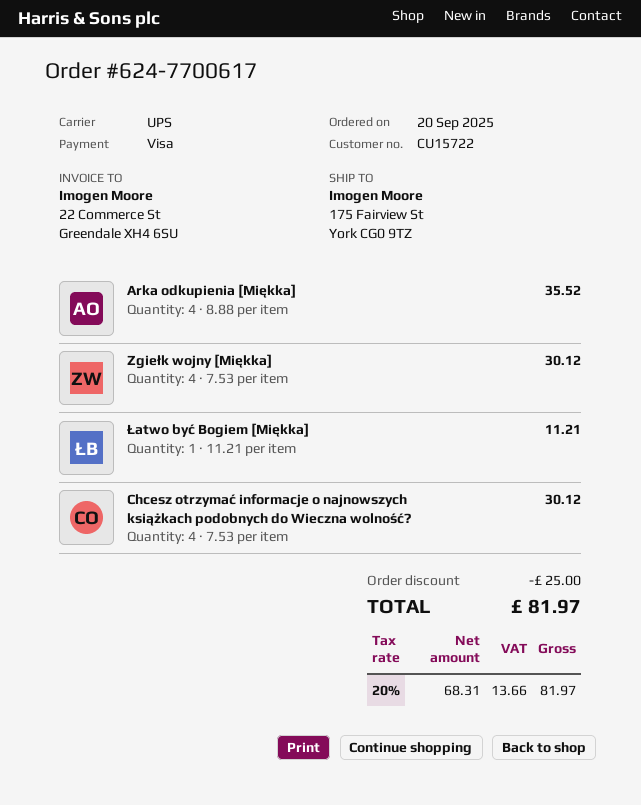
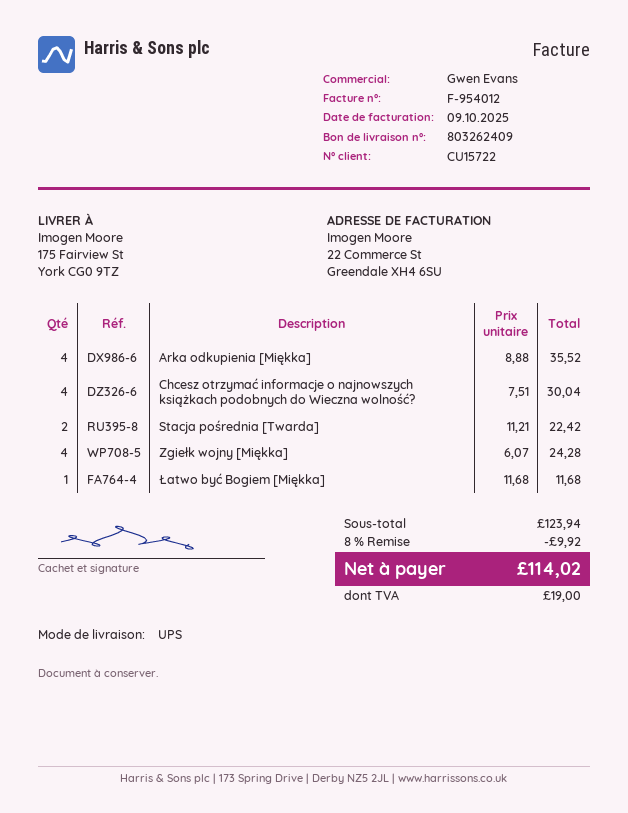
Zgiełk wojny [Miękka]: 4 x 7.53 = 30.12 -> 4 x 6.07 = 24.28
Łatwo być Bogiem [Miękka]: 1 x 11.21 = 11.21 -> 1 x 11.68 = 11.68
Chcesz otrzymać informacje o najnowszych książkach podobnych do Wieczna wolność?: 4 x 7.53 = 30.12 -> 4 x 7.51 = 30.04
Stacja pośrednia [Twarda]: none -> 2 x 11.21 = 22.42
discount: 25.00 -> 9.92
tax: 13.66 -> 19.00
total: 81.97 -> 114.02

